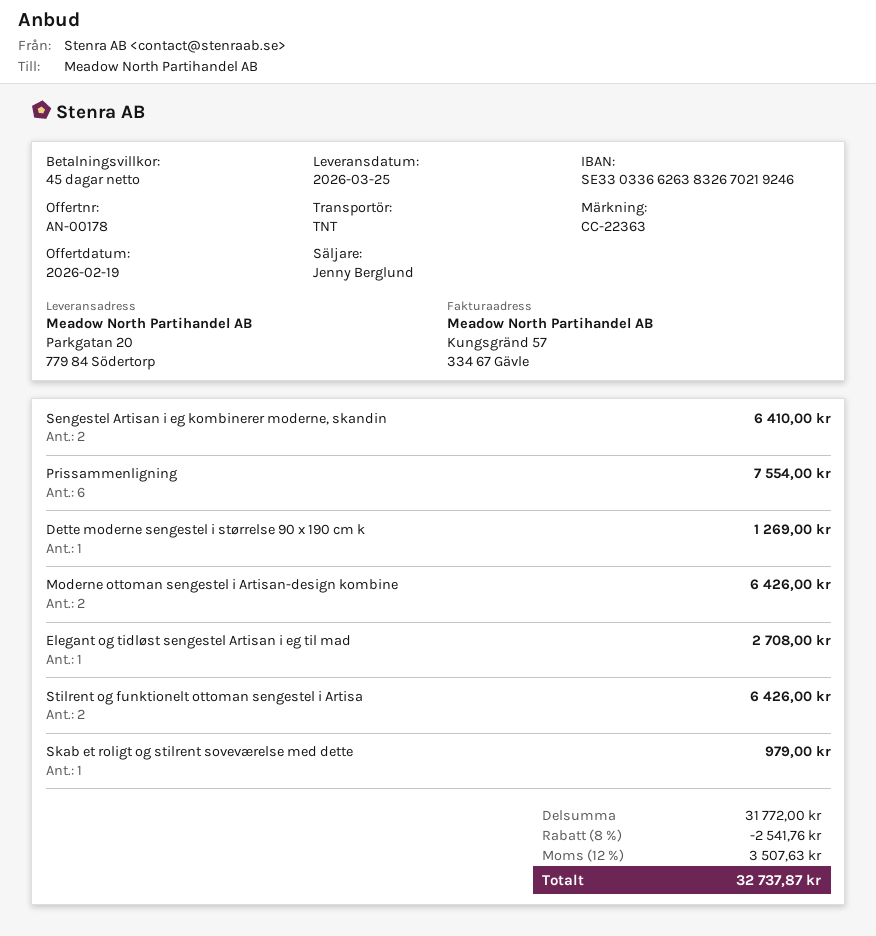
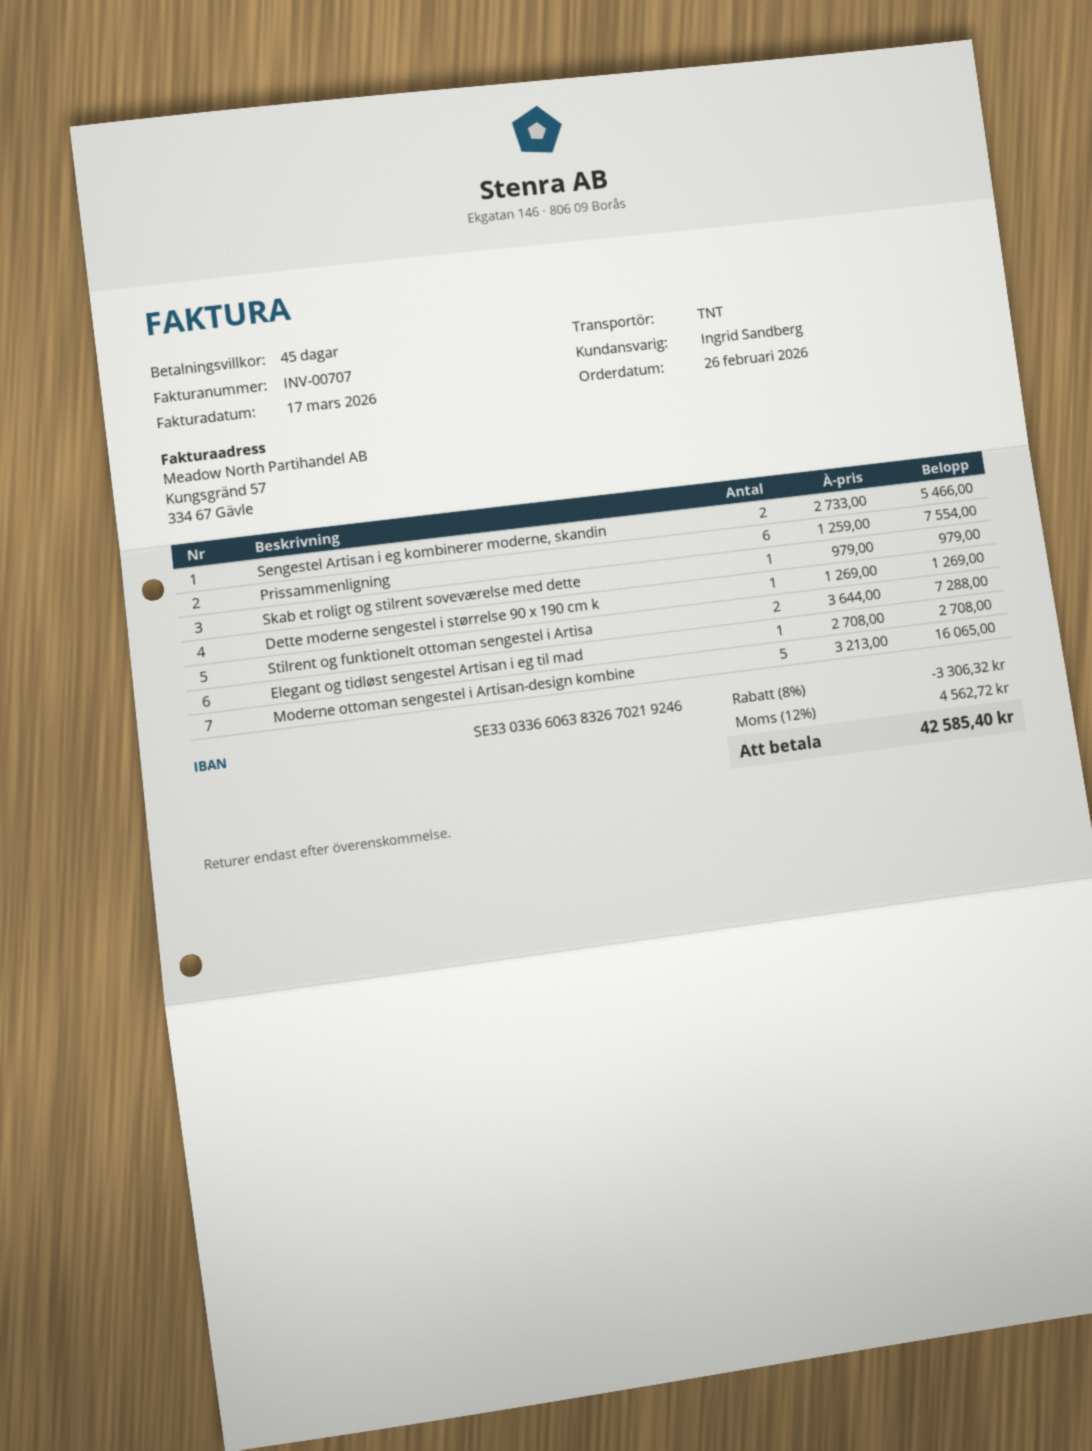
sales rep: Jenny Berglund -> Ingrid Sandberg
bank account: SE3303366263832670219246 -> SE3303366063832670219246
Sengestel Artisan i eg kombinerer moderne, skandin: 2 for 6410.00 -> 2 for 5466.00
Moderne ottoman sengestel i Artisan-design kombine: 2 for 6426.00 -> 5 for 16065.00
Stilrent og funktionelt ottoman sengestel i Artisa: 2 for 6426.00 -> 2 for 7288.00
discount: 8% = 2541.76 -> 8% = 3306.32
tax: 12% = 3507.63 -> 12% = 4562.72
total: 32737.87 -> 42585.40

